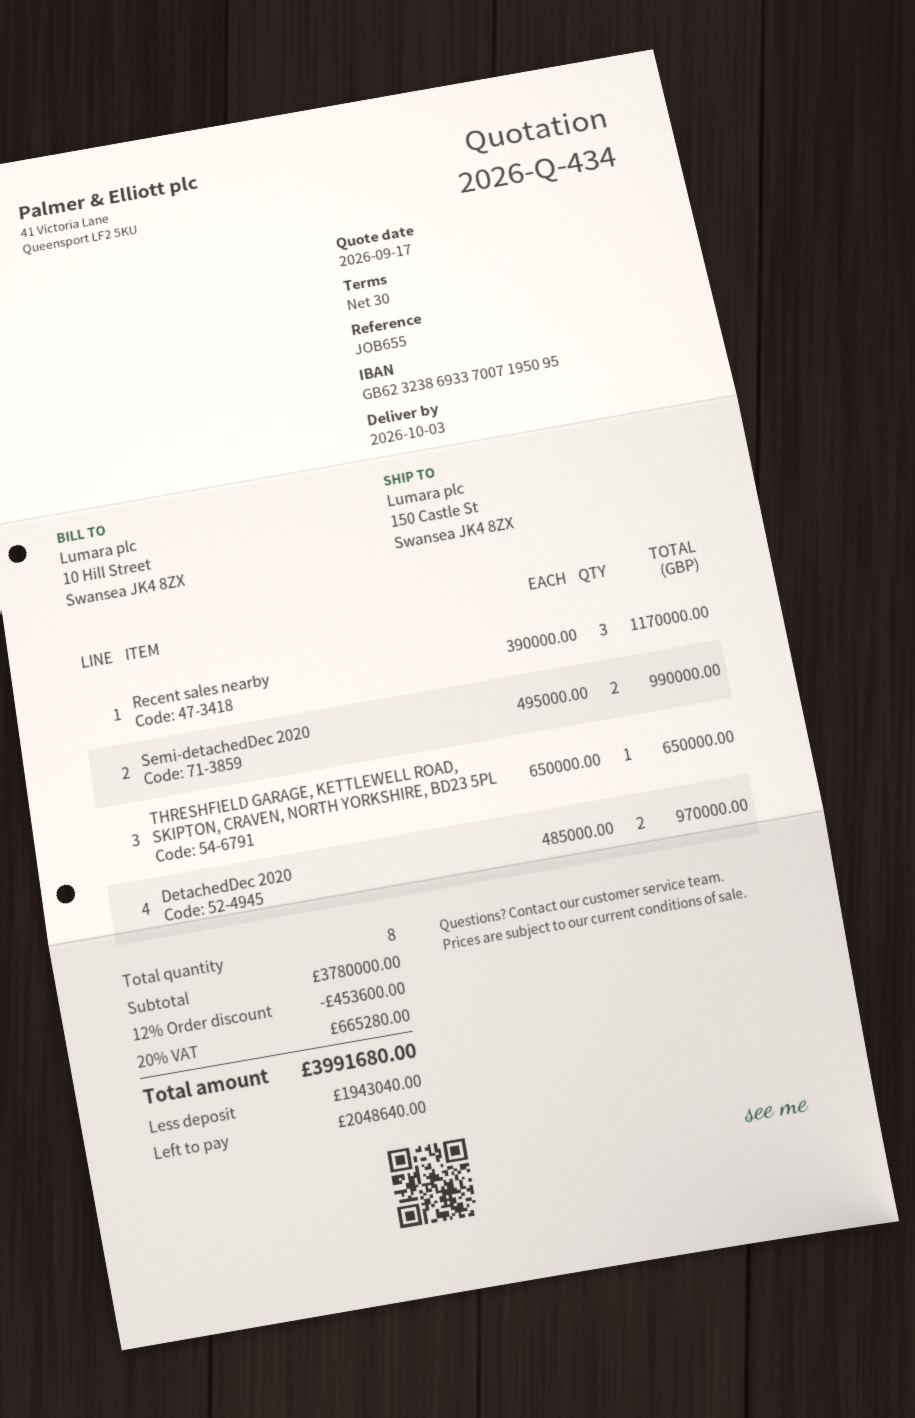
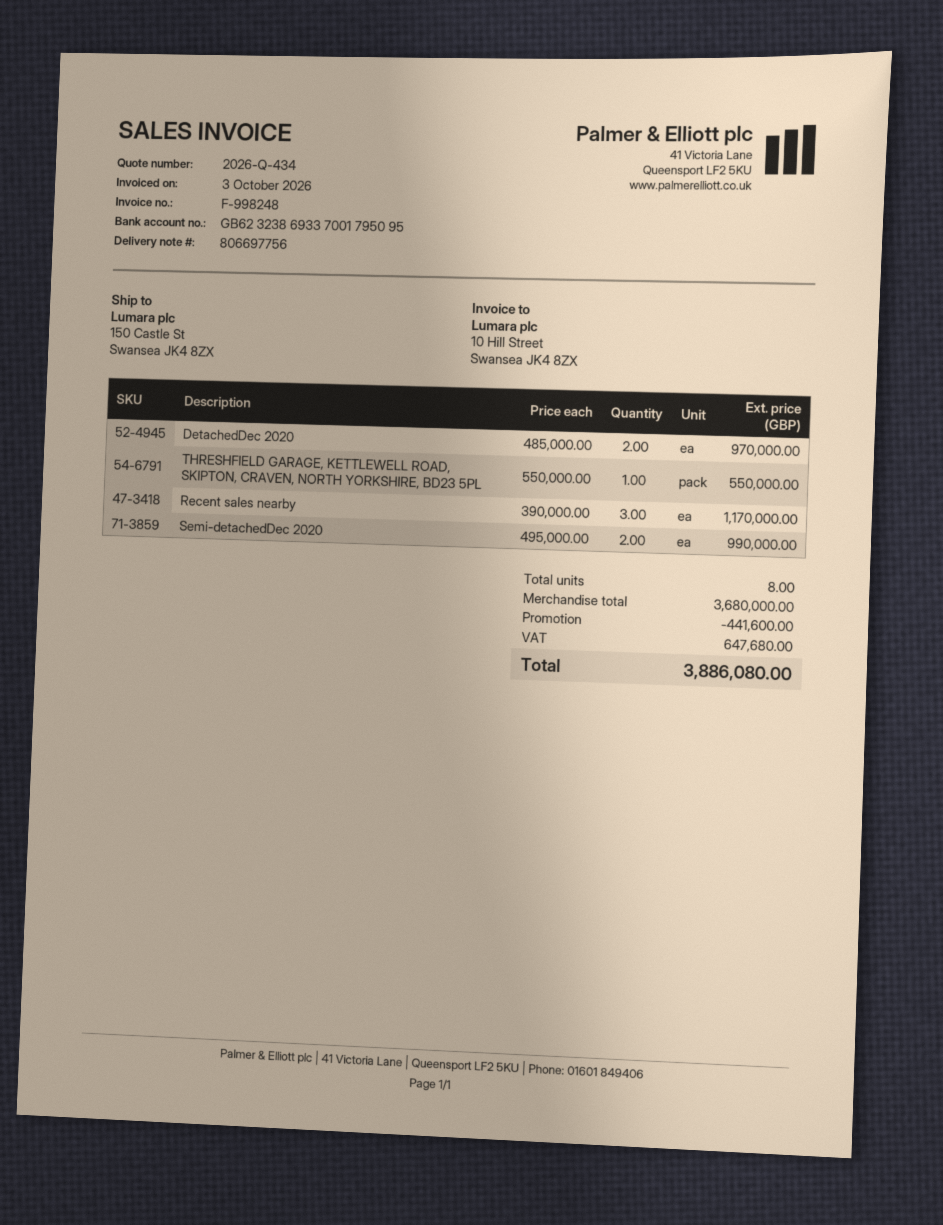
bank account: GB62323869337007195095 -> GB62323869337001795095
THRESHFIELD GARAGE, KETTLEWELL ROAD, SKIPTON, CRAVEN, NORTH YORKSHIRE, BD23 5PL: 1 x 650000.00 = 650000.00 -> 1 x 550000.00 = 550000.00
subtotal: 3780000.00 -> 3680000.00
discount: 453600.00 -> 441600.00
tax: 665280.00 -> 647680.00
total: 3991680.00 -> 3886080.00

